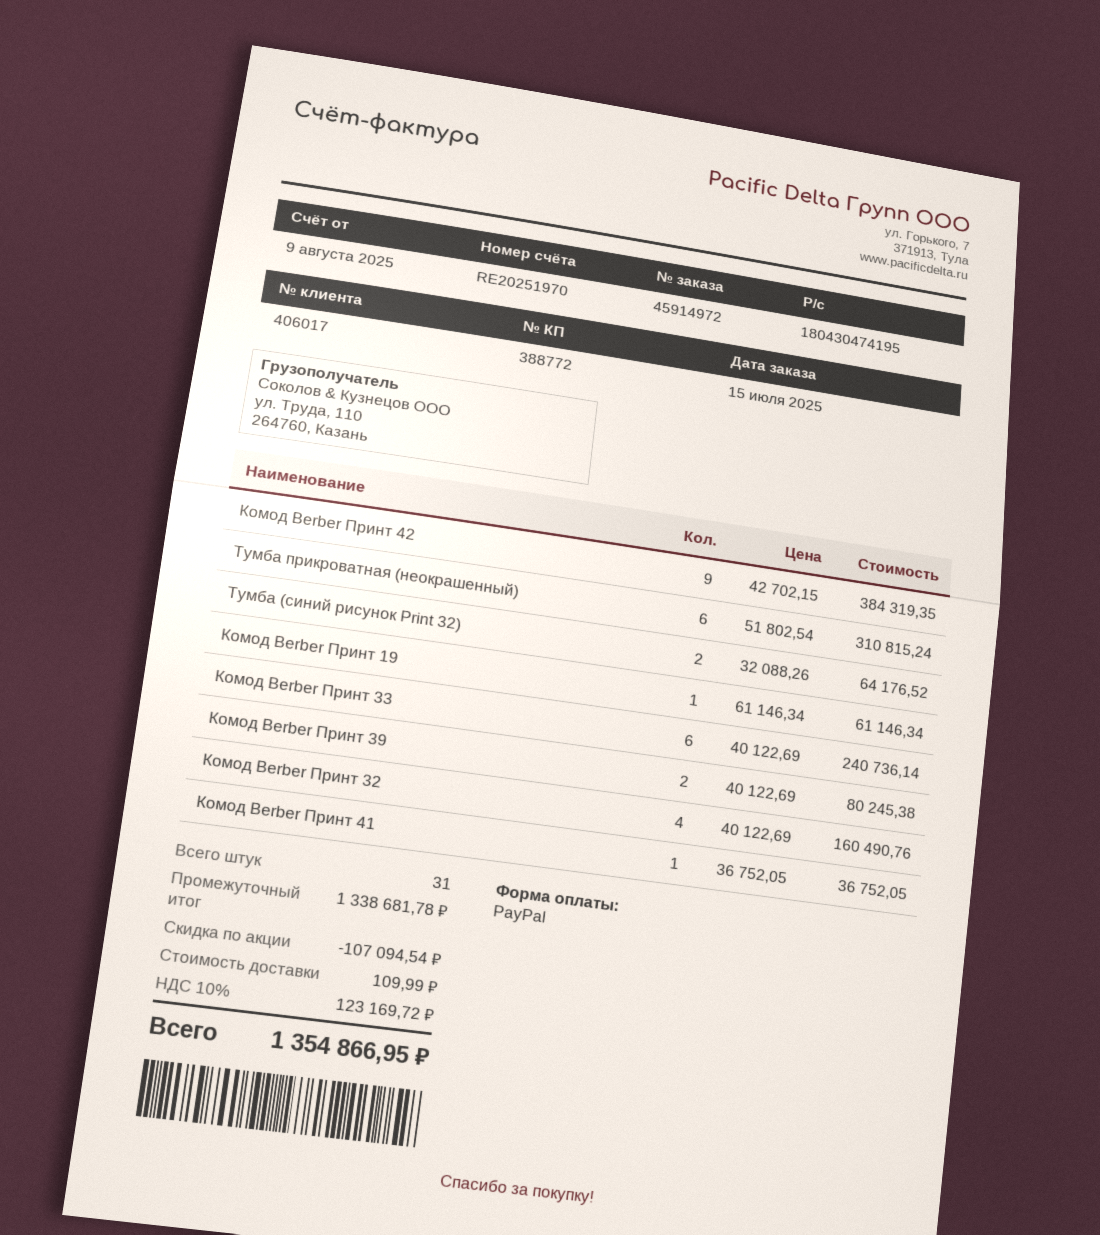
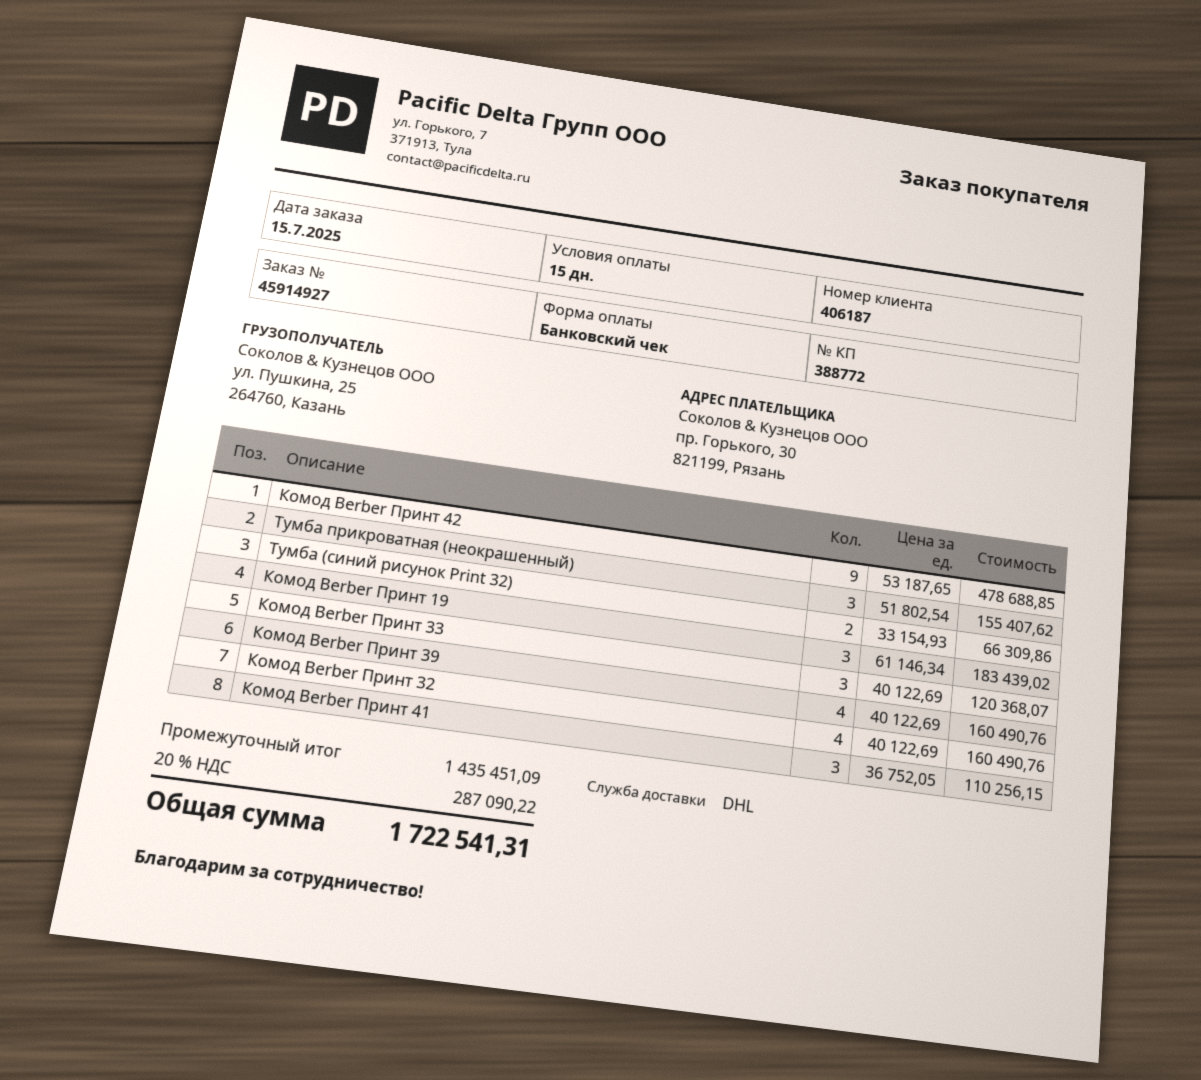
order number: 45914972 -> 45914927
customer number: 406017 -> 406187
payment method: PayPal -> cheque
ship to: ул. Труда, 110, 264760, Казань -> ул. Пушкина, 25, 264760, Казань
Комод Berber Принт 42: 9 x 42702.15 = 384319.35 -> 9 x 53187.65 = 478688.85
Тумба прикроватная (неокрашенный): 6 x 51802.54 = 310815.24 -> 3 x 51802.54 = 155407.62
Тумба (синий рисунок Print 32): 2 x 32088.26 = 64176.52 -> 2 x 33154.93 = 66309.86
Комод Berber Принт 19: 1 x 61146.34 = 61146.34 -> 3 x 61146.34 = 183439.02
Комод Berber Принт 33: 6 x 40122.69 = 240736.14 -> 3 x 40122.69 = 120368.07
Комод Berber Принт 39: 2 x 40122.69 = 80245.38 -> 4 x 40122.69 = 160490.76
Комод Berber Принт 41: 1 x 36752.05 = 36752.05 -> 3 x 36752.05 = 110256.15
subtotal: 1338681.78 -> 1435451.09
discount: 107094.54 -> none
shipping: 109.99 -> none
tax: 10% = 123169.72 -> 20% = 287090.22
total: 1354866.95 -> 1722541.31

